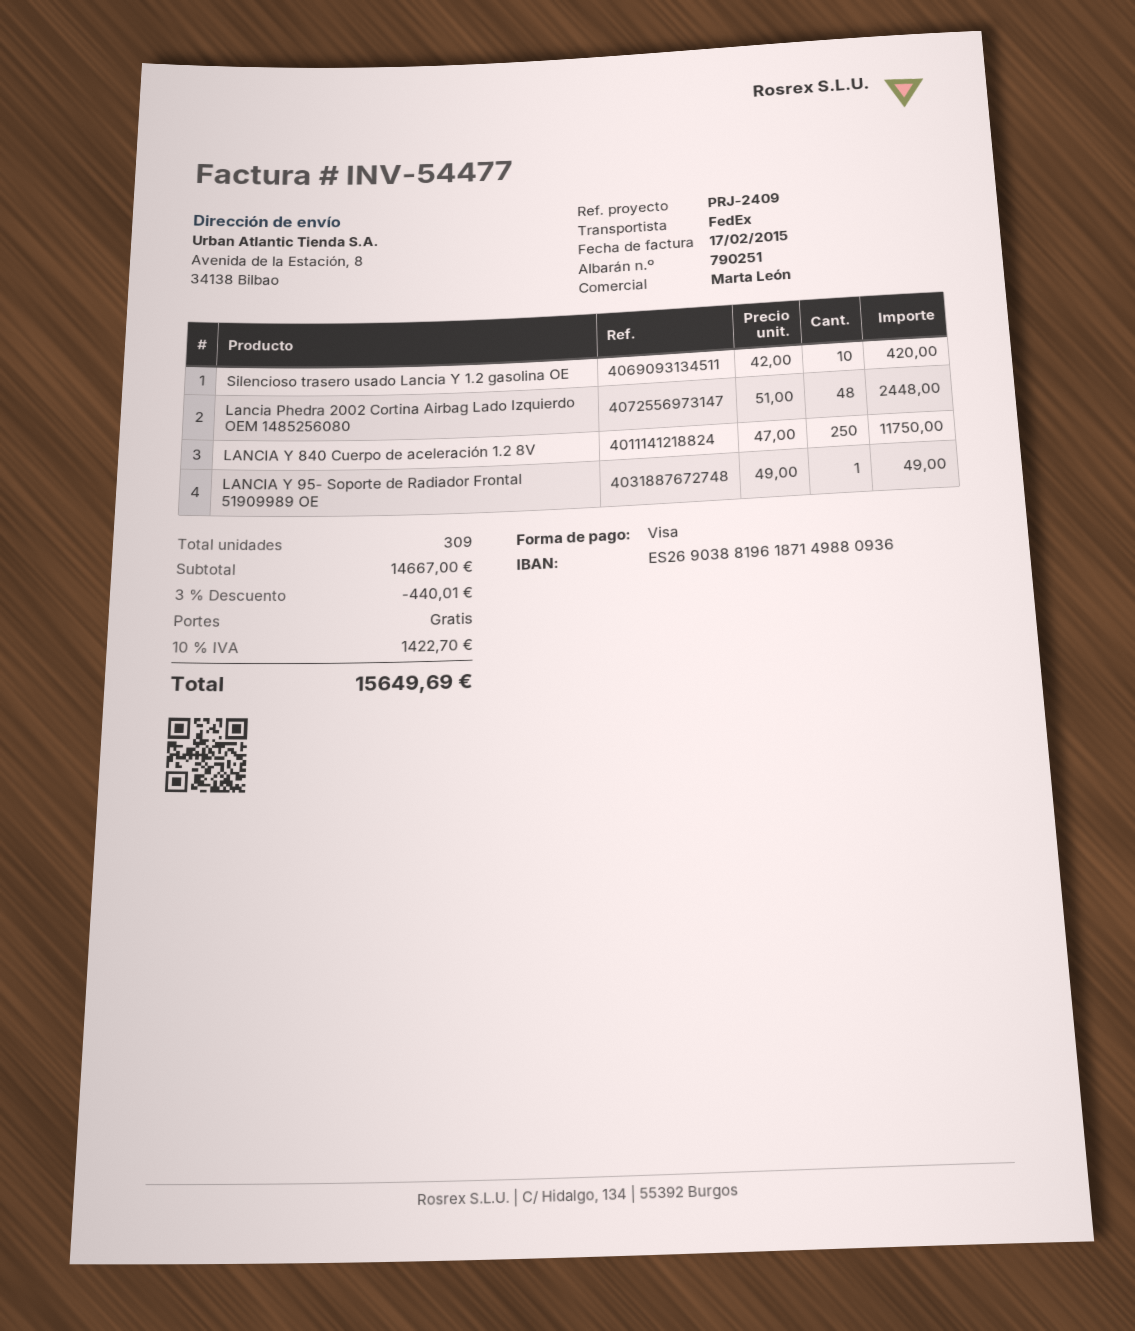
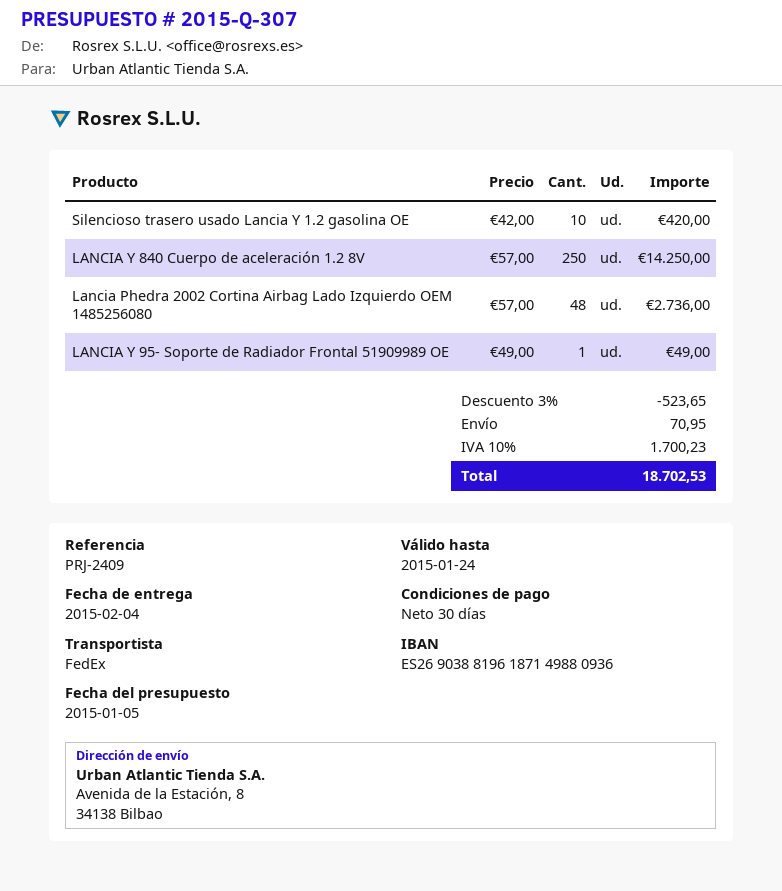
Lancia Phedra 2002 Cortina Airbag Lado Izquierdo OEM 1485256080: 48 x 51.00 = 2448.00 -> 48 x 57.00 = 2736.00
LANCIA Y 840 Cuerpo de aceleración 1.2 8V: 250 x 47.00 = 11750.00 -> 250 x 57.00 = 14250.00
discount: 3% = 440.01 -> 3% = 523.65
shipping: 0.00 -> 70.95
tax: 10% = 1422.70 -> 10% = 1700.23
total: 15649.69 -> 18702.53

